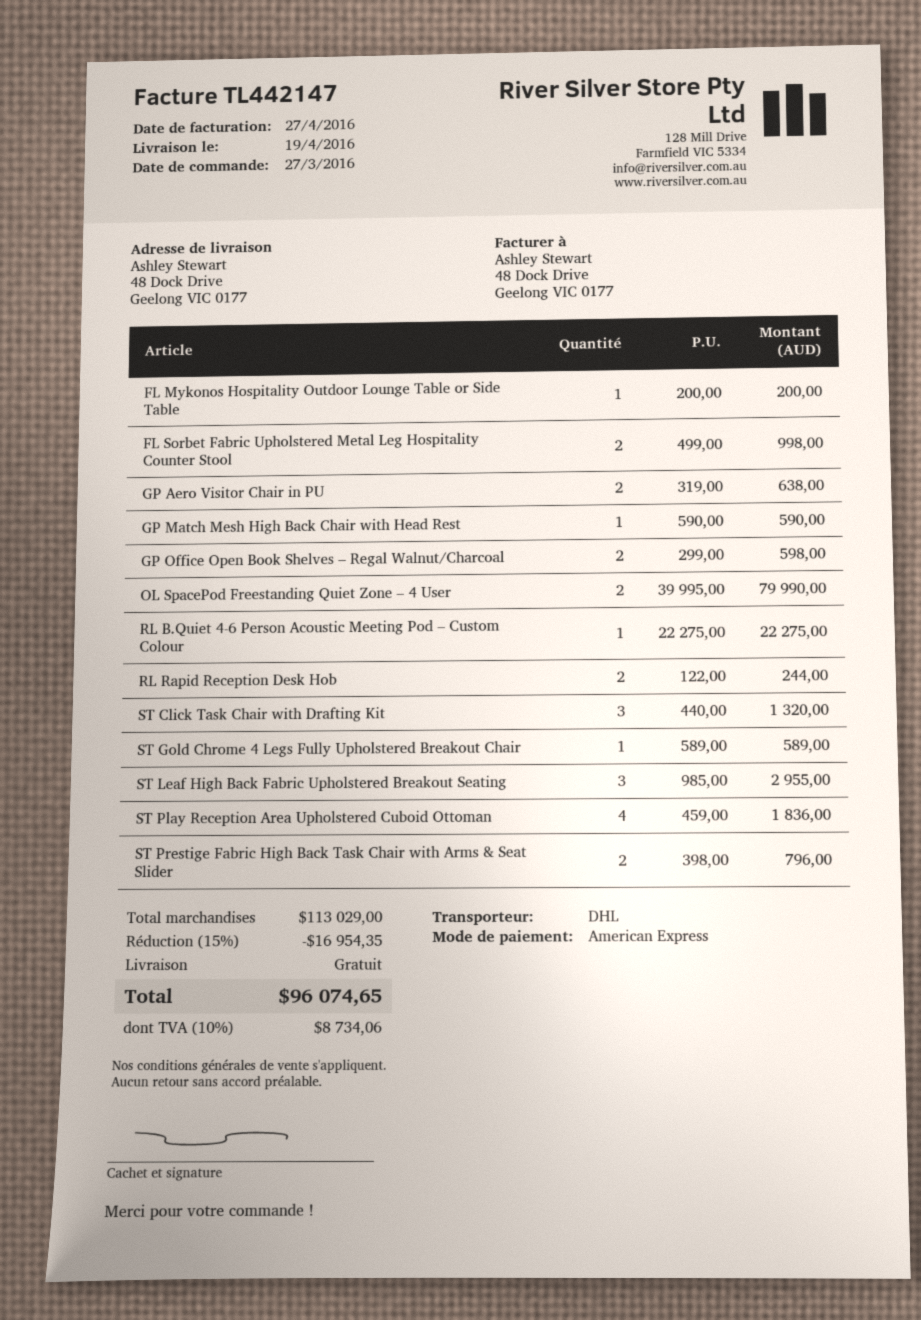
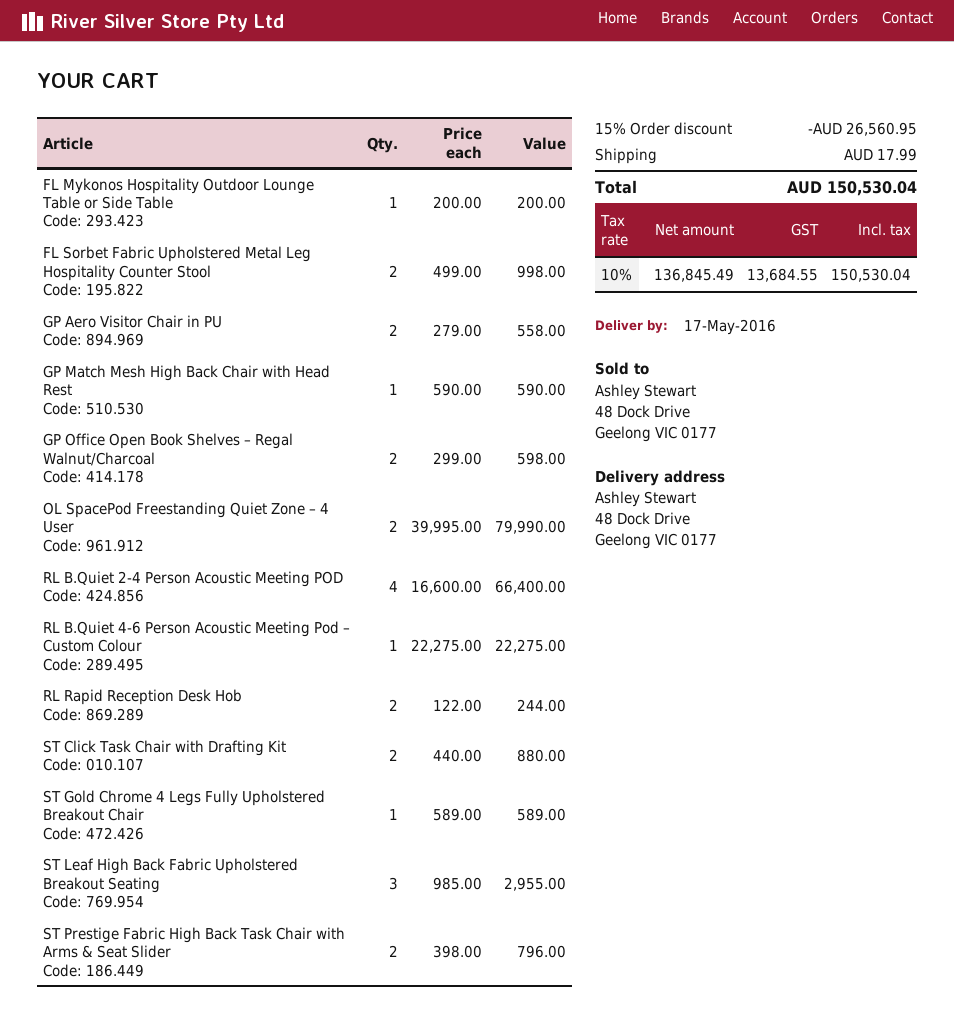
delivery date: 2016-04-19 -> 2016-05-17
GP Aero Visitor Chair in PU: 2 x 319.00 = 638.00 -> 2 x 279.00 = 558.00
ST Click Task Chair with Drafting Kit: 3 x 440.00 = 1320.00 -> 2 x 440.00 = 880.00
ST Play Reception Area Upholstered Cuboid Ottoman: 4 x 459.00 = 1836.00 -> none
RL B.Quiet 2-4 Person Acoustic Meeting POD: none -> 4 x 16600.00 = 66400.00
discount: 15% = 16954.35 -> 15% = 26560.95
shipping: 0.00 -> 17.99
tax: 10% = 8734.06 -> 10% = 13684.55
total: 96074.65 -> 150530.04

